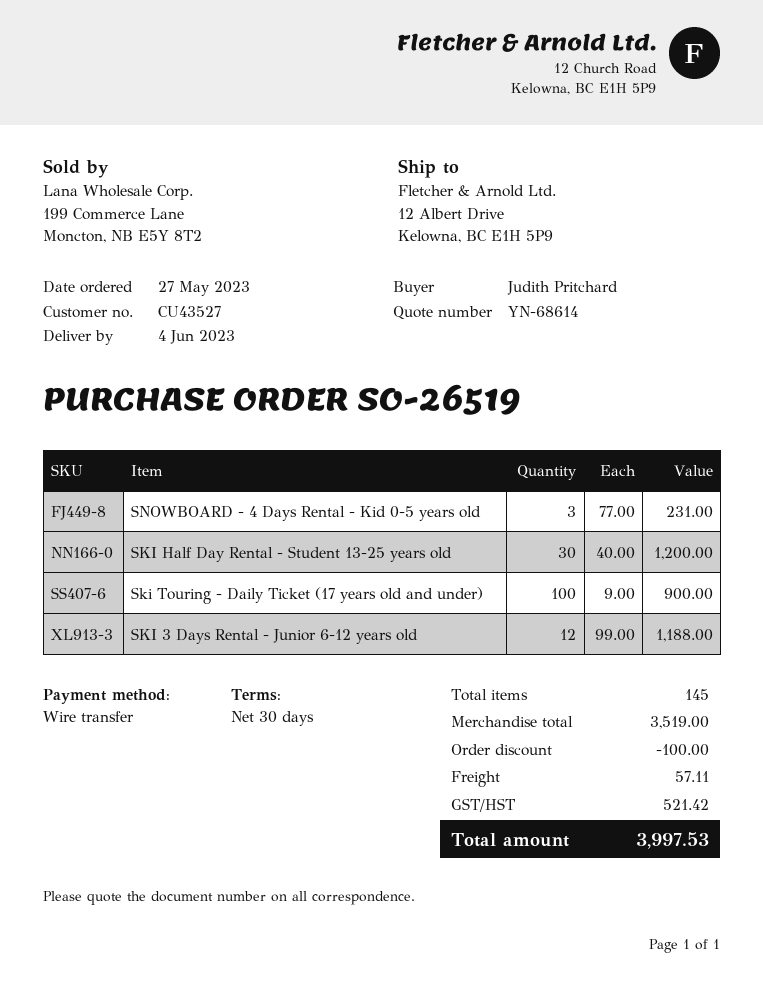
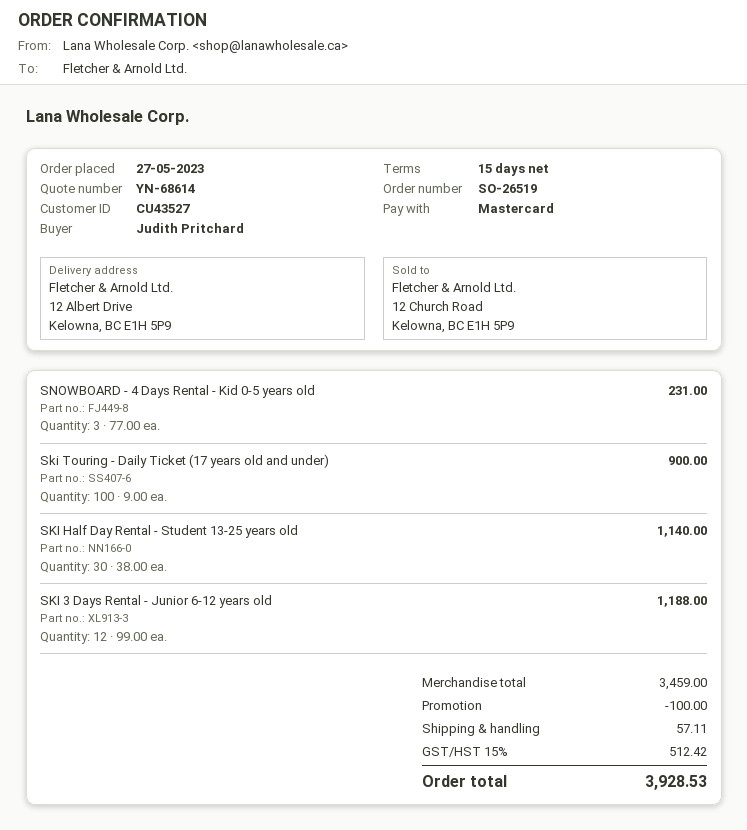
payment terms: 30 days -> 15 days
payment method: bank transfer -> Mastercard
SKI Half Day Rental - Student 13-25 years old: 30 x 40.00 = 1200.00 -> 30 x 38.00 = 1140.00
subtotal: 3519.00 -> 3459.00
tax: 521.42 -> 512.42
total: 3997.53 -> 3928.53

